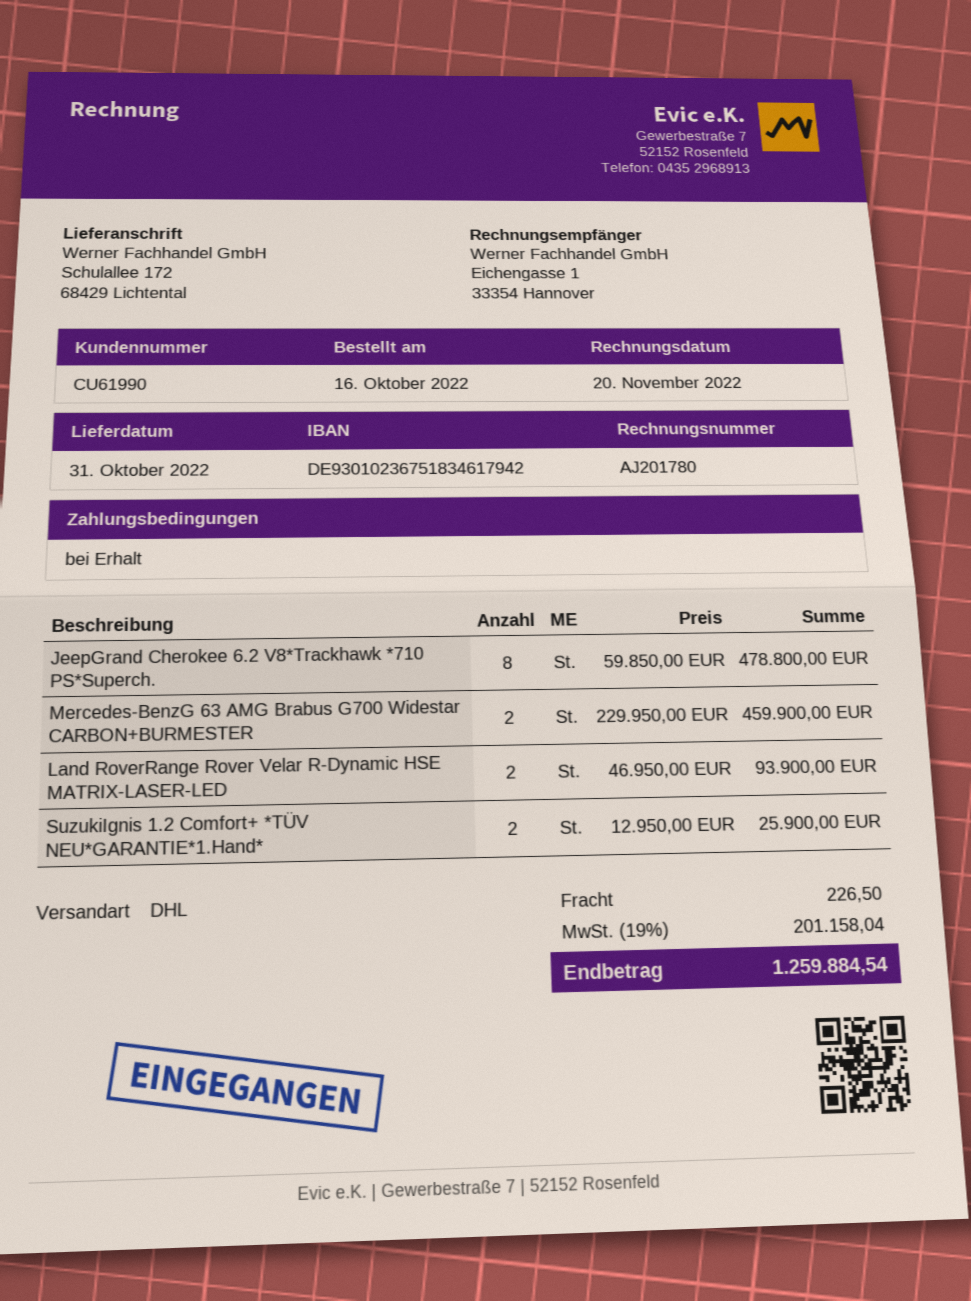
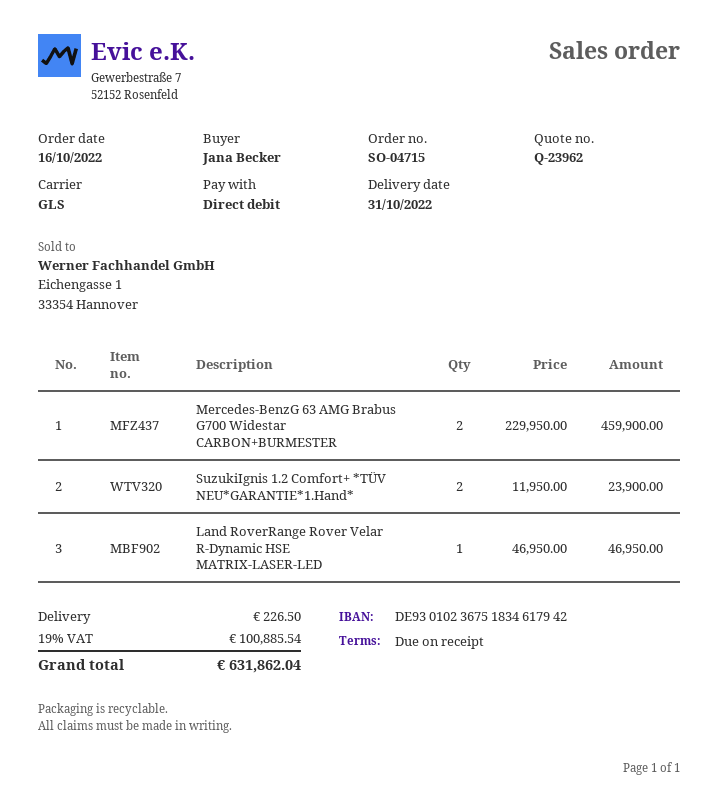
shipping method: DHL -> GLS
JeepGrand Cherokee 6.2 V8*Trackhawk *710 PS*Superch.: 8 x 59850.00 = 478800.00 -> none
Land RoverRange Rover Velar R-Dynamic HSE MATRIX-LASER-LED: 2 x 46950.00 = 93900.00 -> 1 x 46950.00 = 46950.00
SuzukiIgnis 1.2 Comfort+ *TÜV NEU*GARANTIE*1.Hand*: 2 x 12950.00 = 25900.00 -> 2 x 11950.00 = 23900.00
tax: 19% = 201158.04 -> 19% = 100885.54
total: 1259884.54 -> 631862.04

